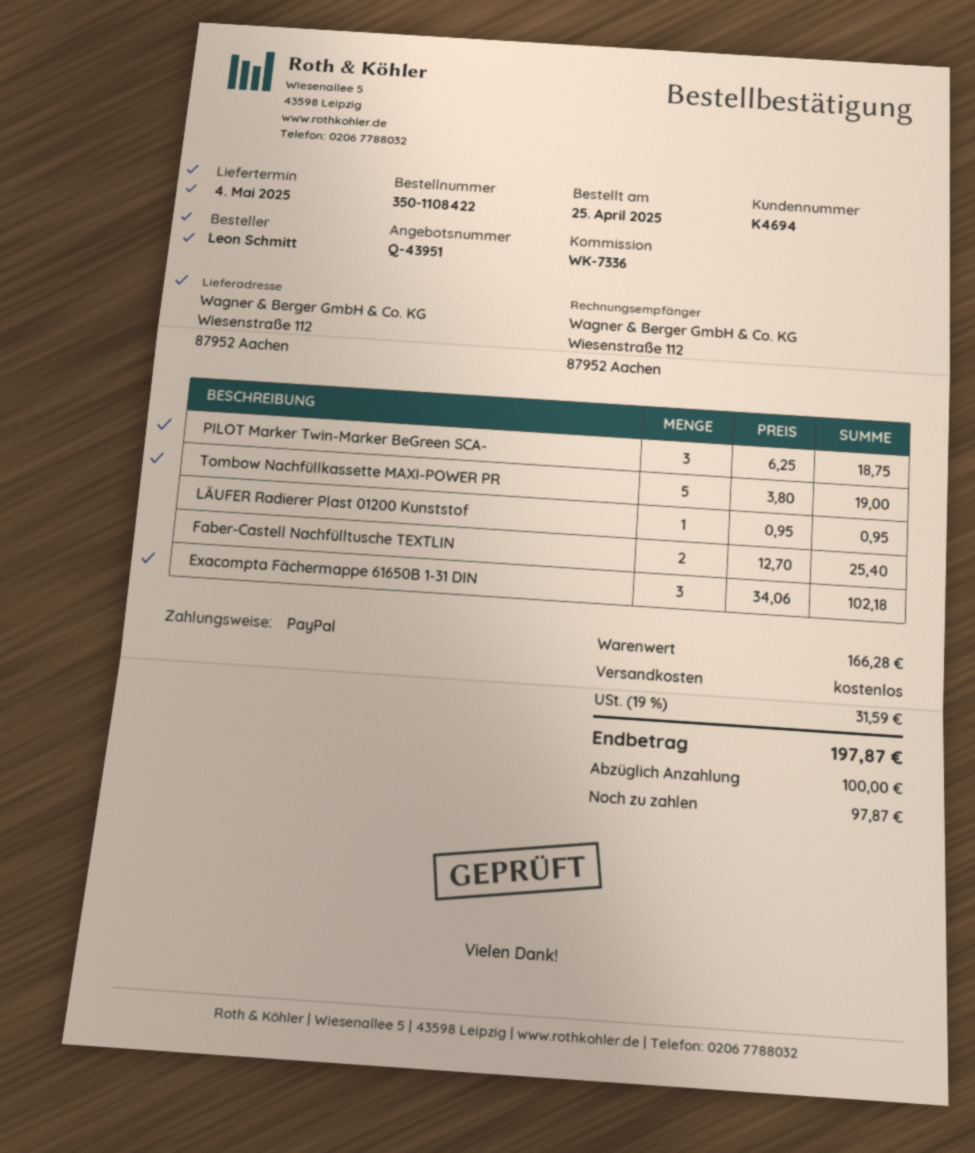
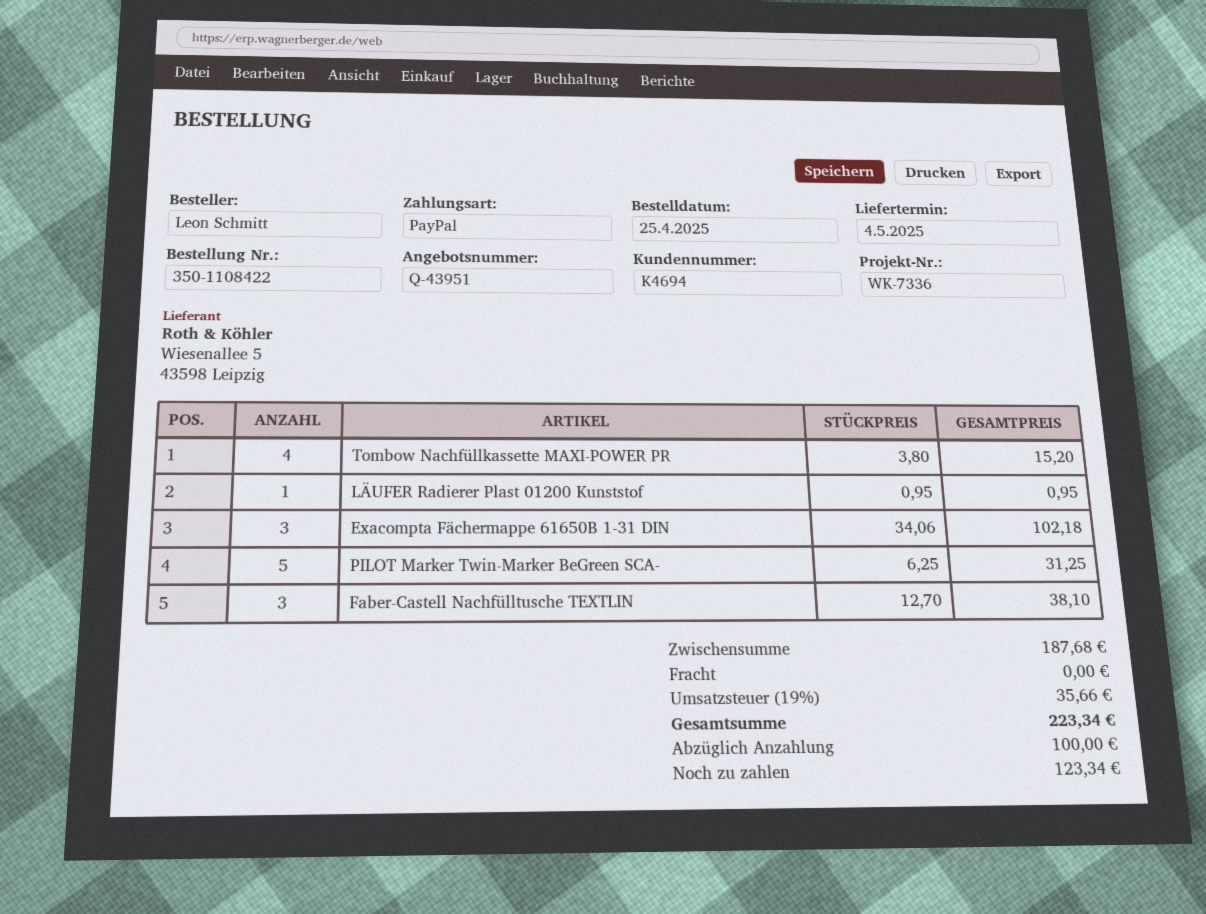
PILOT Marker Twin-Marker BeGreen SCA-: 3 x 6.25 = 18.75 -> 5 x 6.25 = 31.25
Tombow Nachfüllkassette MAXI-POWER PR: 5 x 3.80 = 19.00 -> 4 x 3.80 = 15.20
Faber-Castell Nachfülltusche TEXTLIN: 2 x 12.70 = 25.40 -> 3 x 12.70 = 38.10
subtotal: 166.28 -> 187.68
tax: 19% = 31.59 -> 19% = 35.66
total: 197.87 -> 223.34
balance: 97.87 -> 123.34

